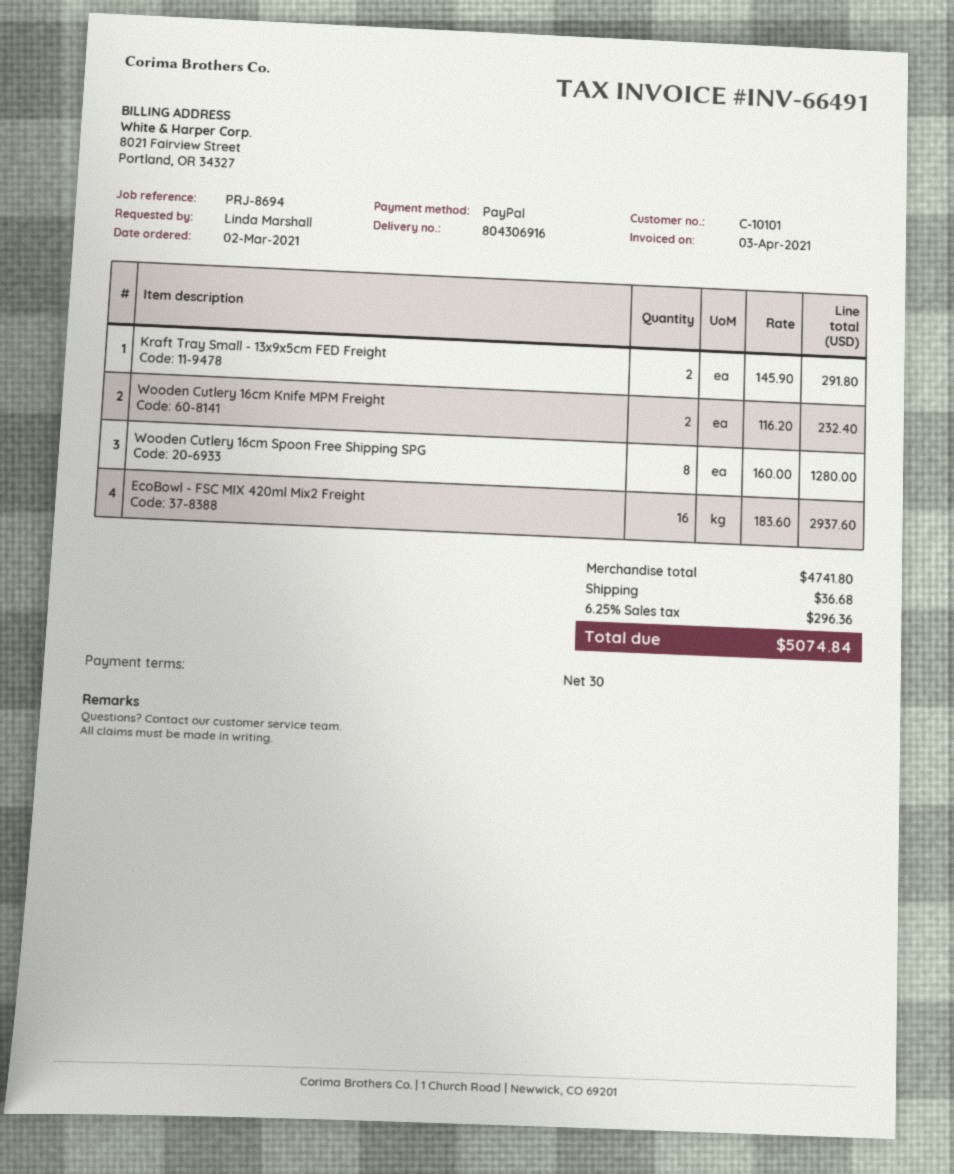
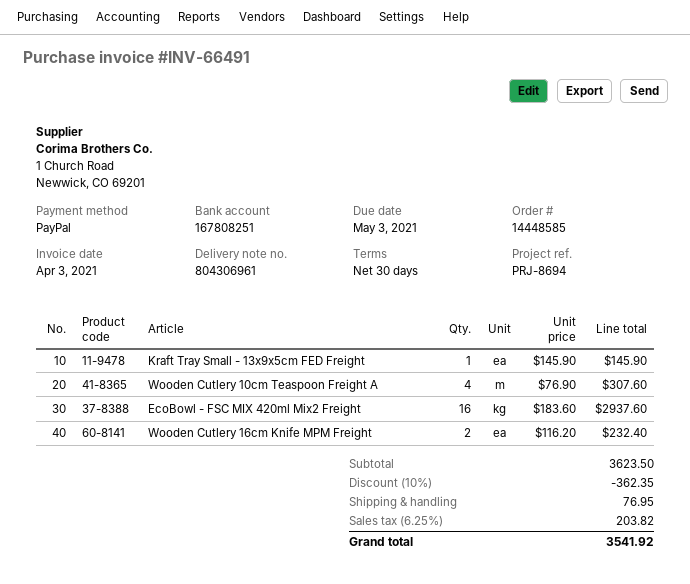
delivery note number: 804306916 -> 804306961
Kraft Tray Small - 13x9x5cm FED Freight: 2 x 145.90 = 291.80 -> 1 x 145.90 = 145.90
Wooden Cutlery 16cm Spoon Free Shipping SPG: 8 x 160.00 = 1280.00 -> none
Wooden Cutlery 10cm Teaspoon Freight A: none -> 4 x 76.90 = 307.60
subtotal: 4741.80 -> 3623.50
discount: none -> 10% = 362.35
shipping: 36.68 -> 76.95
tax: 6.25% = 296.36 -> 6.25% = 203.82
total: 5074.84 -> 3541.92

